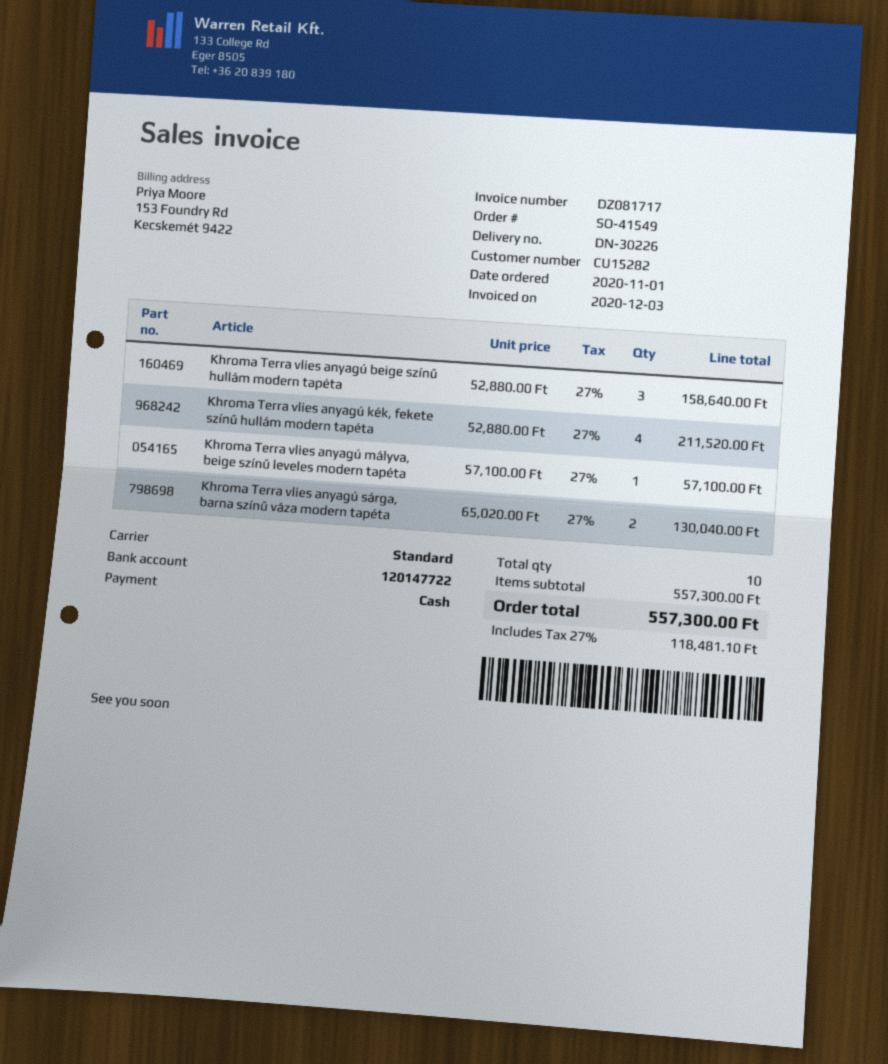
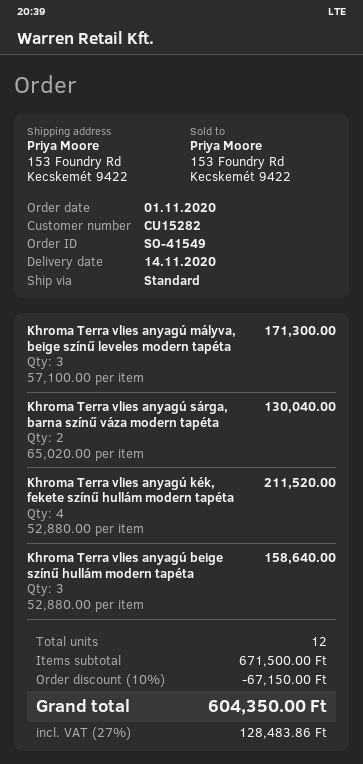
Khroma Terra vlies anyagú mályva, beige színű leveles modern tapéta: 1 x 57100.00 = 57100.00 -> 3 x 57100.00 = 171300.00
total quantity: 10 -> 12
subtotal: 557300.00 -> 671500.00
discount: none -> 10% = 67150.00
tax: 27% = 118481.10 -> 27% = 128483.86
total: 557300.00 -> 604350.00

